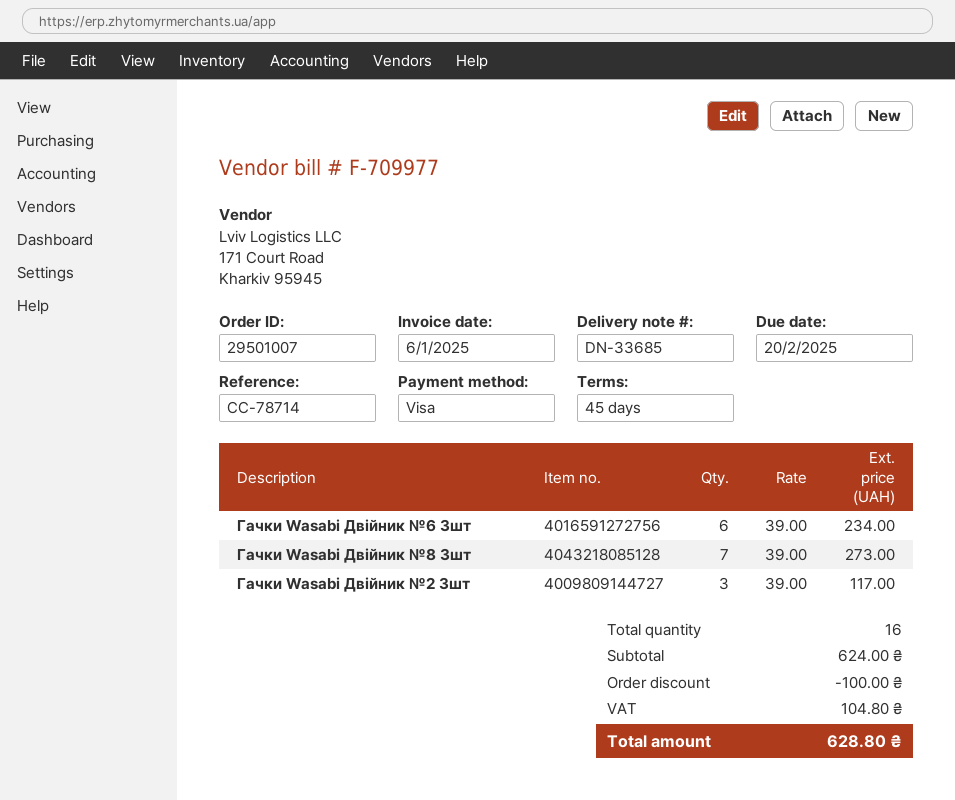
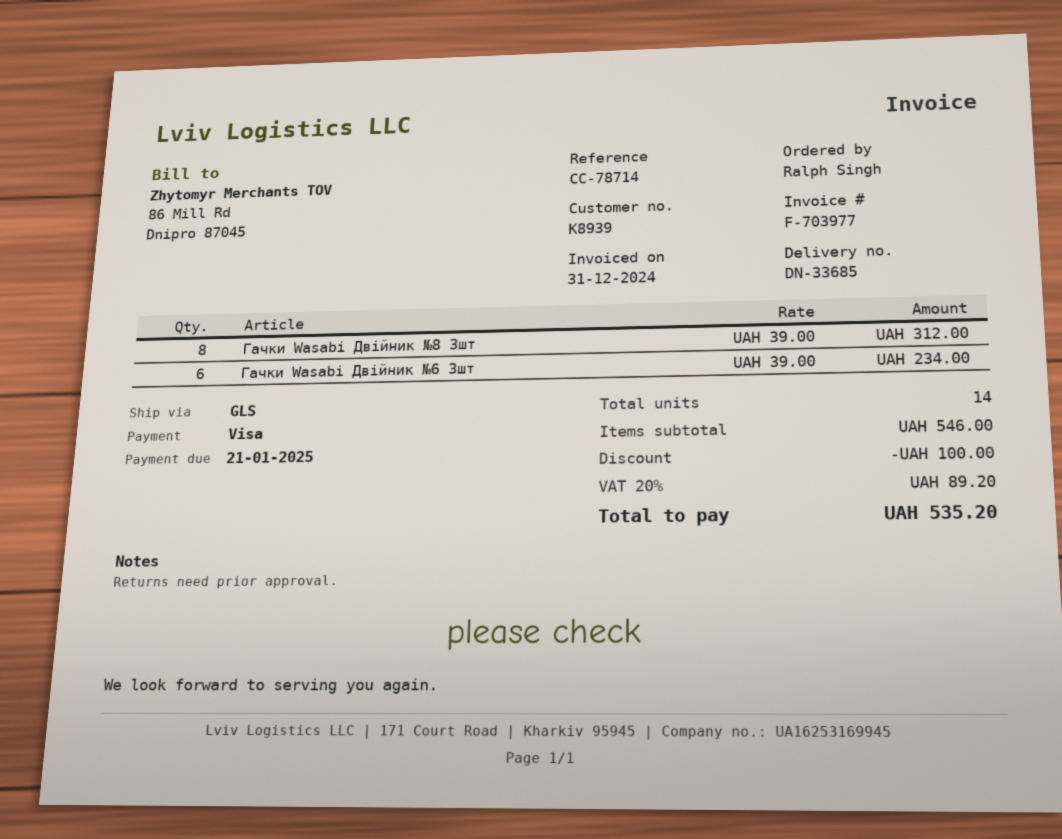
invoice number: F-709977 -> F-703977
invoice date: 2025-01-06 -> 2024-12-31
due date: 2025-02-20 -> 2025-01-21
Гачки Wasabi Двійник №8 3шт: 7 x 39.00 = 273.00 -> 8 x 39.00 = 312.00
Гачки Wasabi Двійник №2 3шт: 3 x 39.00 = 117.00 -> none
total quantity: 16 -> 14
subtotal: 624.00 -> 546.00
tax: 104.80 -> 89.20
total: 628.80 -> 535.20

